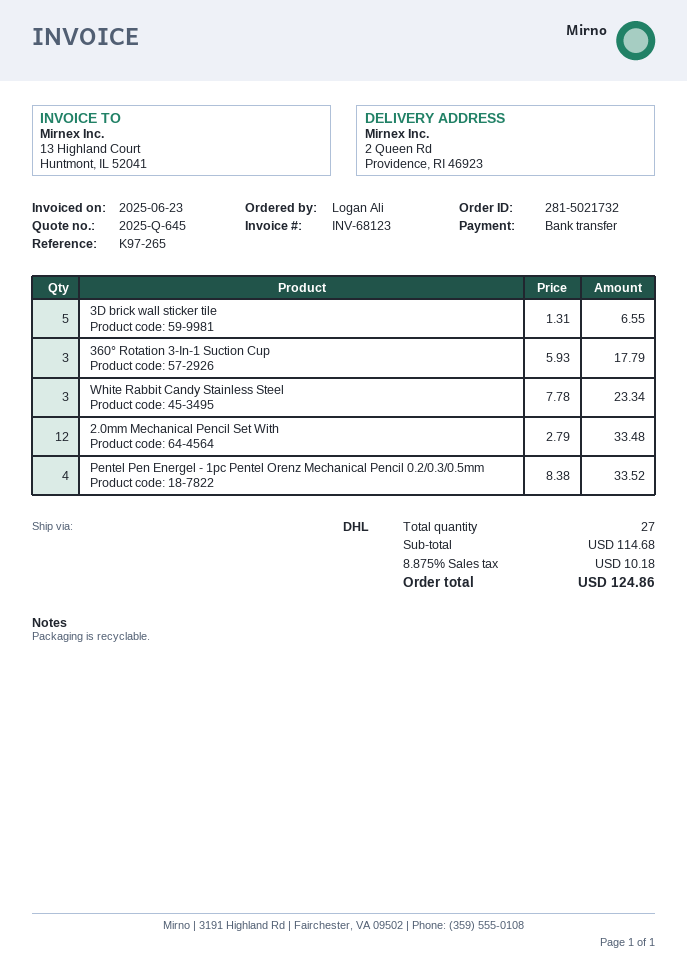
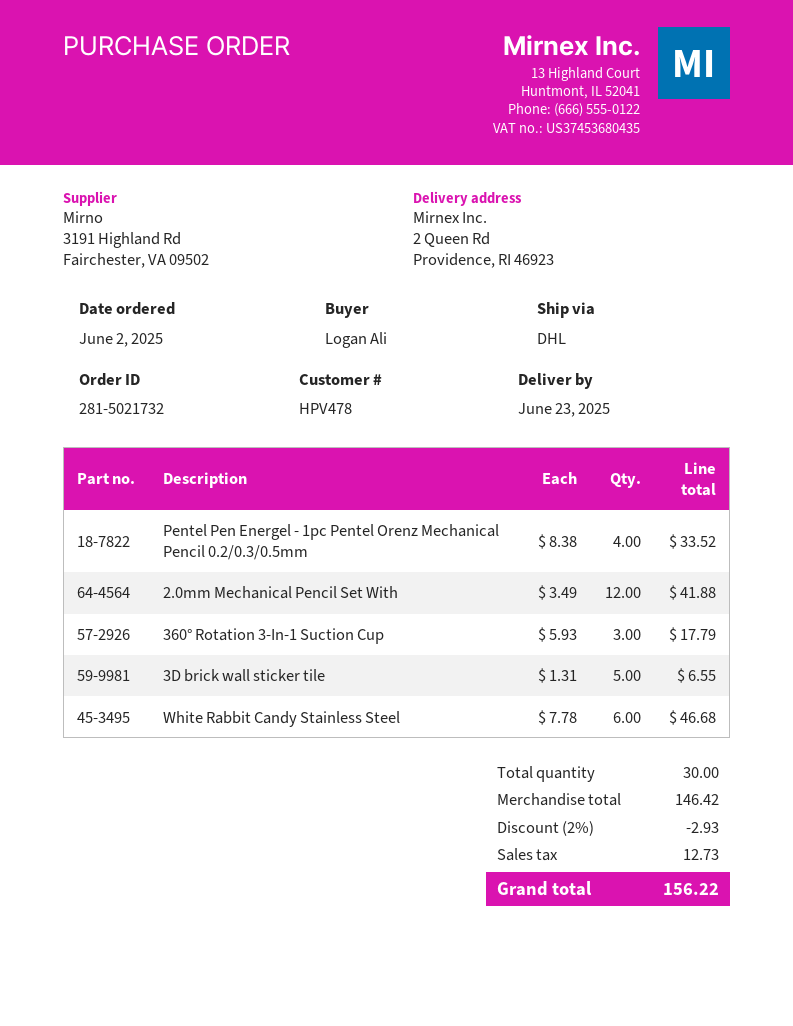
White Rabbit Candy Stainless Steel: 3 x 7.78 = 23.34 -> 6 x 7.78 = 46.68
2.0mm Mechanical Pencil Set With: 12 x 2.79 = 33.48 -> 12 x 3.49 = 41.88
total quantity: 27 -> 30
subtotal: 114.68 -> 146.42
discount: none -> 2% = 2.93
tax: 10.18 -> 12.73
total: 124.86 -> 156.22

